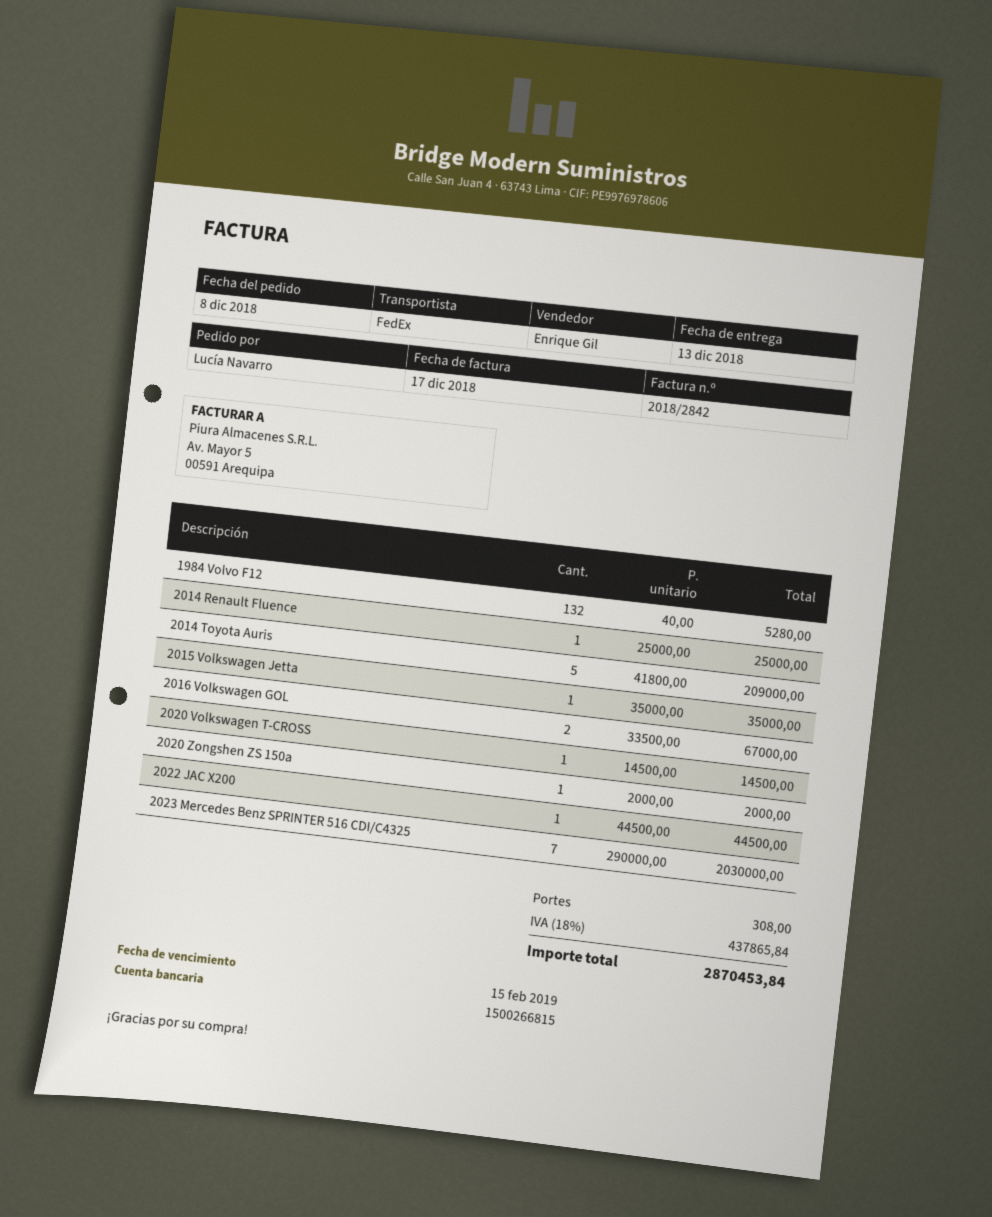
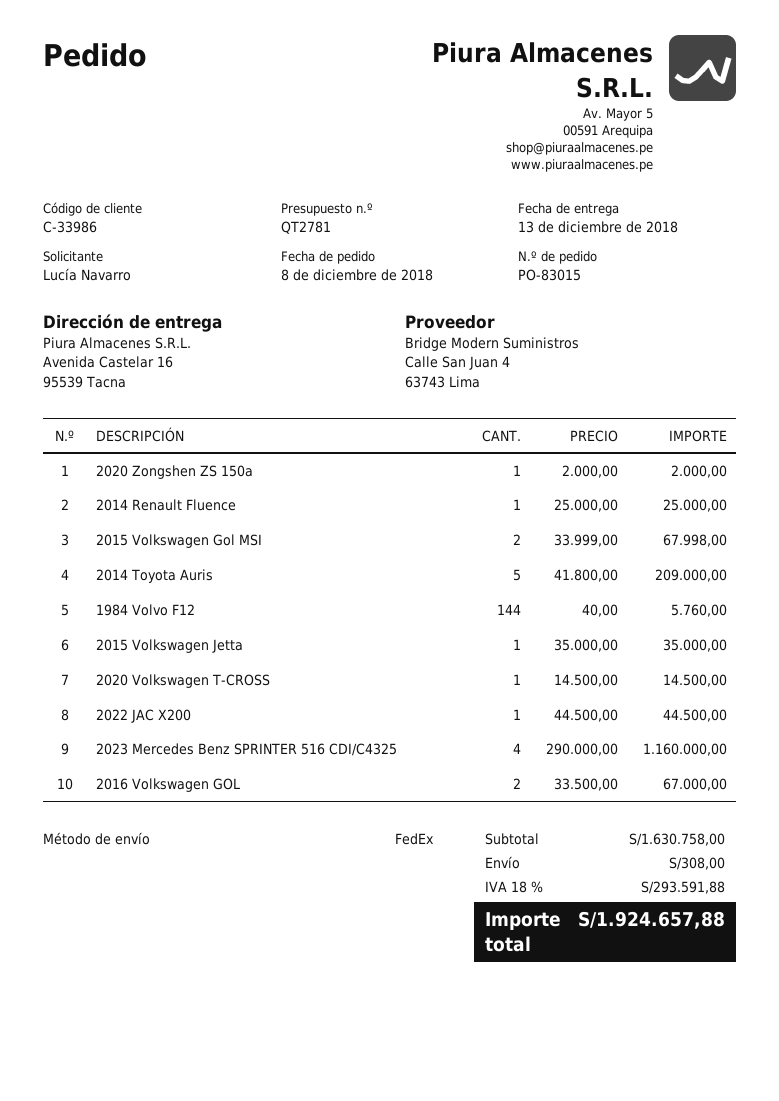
1984 Volvo F12: 132 x 40.00 = 5280.00 -> 144 x 40.00 = 5760.00
2023 Mercedes Benz SPRINTER 516 CDI/C4325: 7 x 290000.00 = 2030000.00 -> 4 x 290000.00 = 1160000.00
2015 Volkswagen Gol MSI: none -> 2 x 33999.00 = 67998.00
tax: 18% = 437865.84 -> 18% = 293591.88
total: 2870453.84 -> 1924657.88

